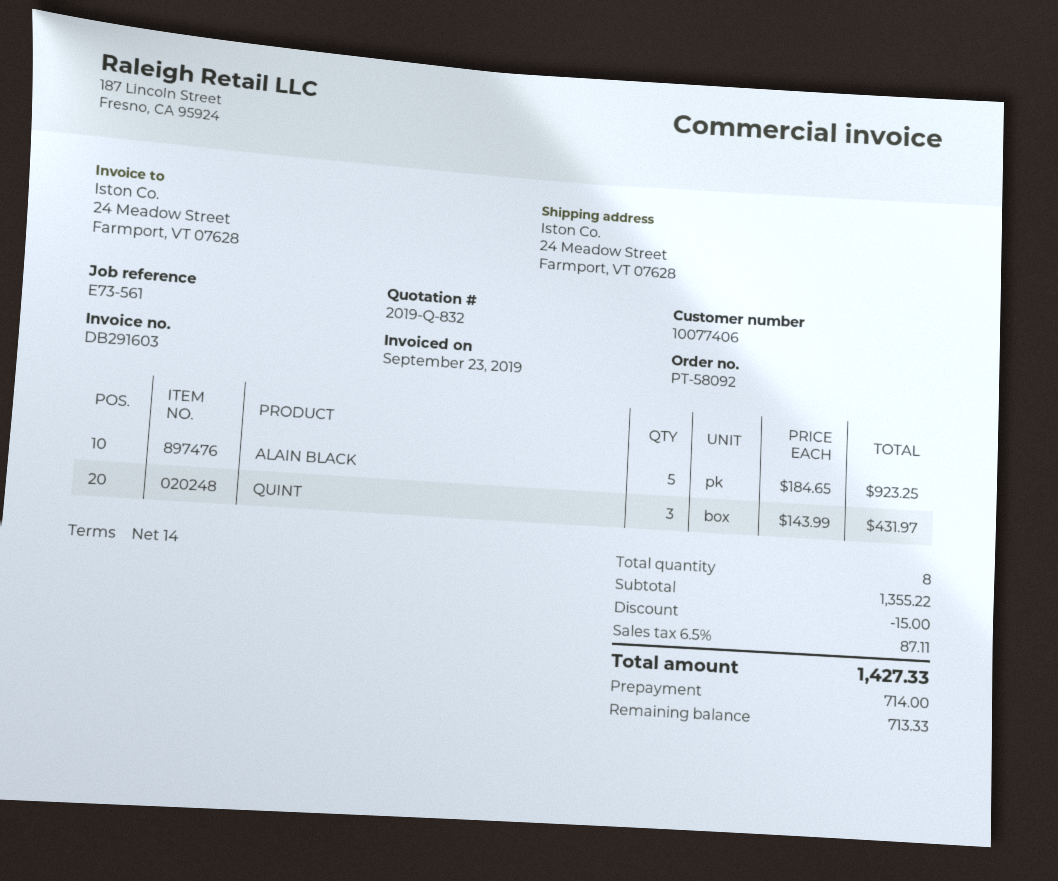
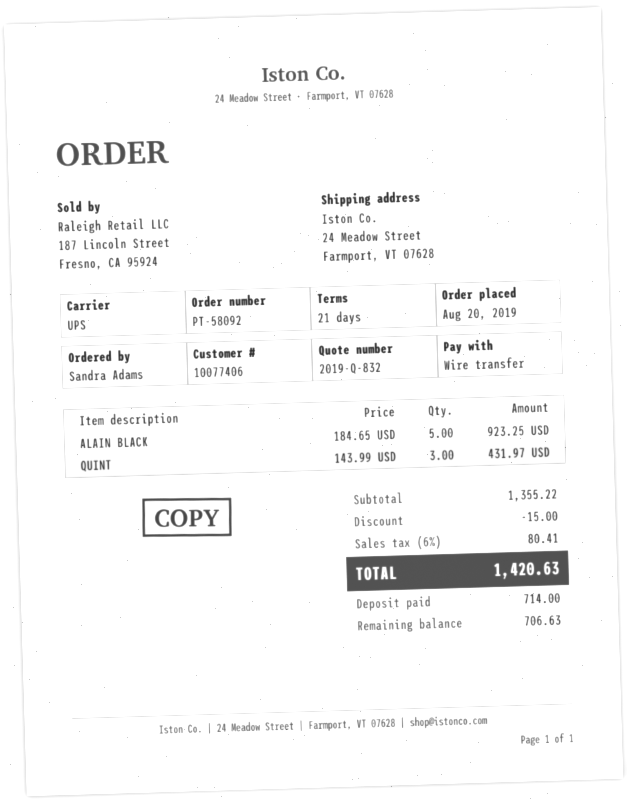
payment terms: 14 days -> 21 days
tax: 6.5% = 87.11 -> 6% = 80.41
total: 1427.33 -> 1420.63
balance: 713.33 -> 706.63

